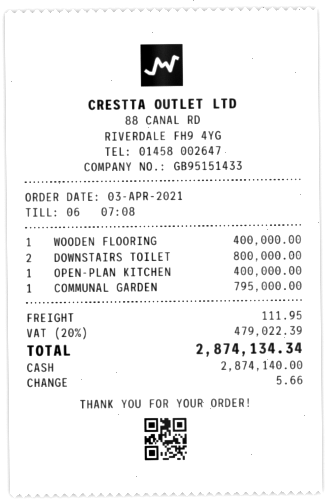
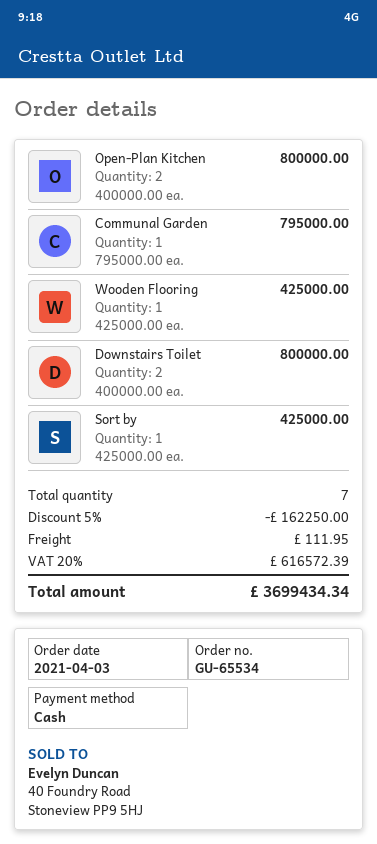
WOODEN FLOORING: 1 for 400000.00 -> 1 for 425000.00
OPEN-PLAN KITCHEN: 1 for 400000.00 -> 2 for 800000.00
Sort by: none -> 1 for 425000.00
discount: none -> 5% = 162250.00
tax: 20% = 479022.39 -> 20% = 616572.39
total: 2874134.34 -> 3699434.34

